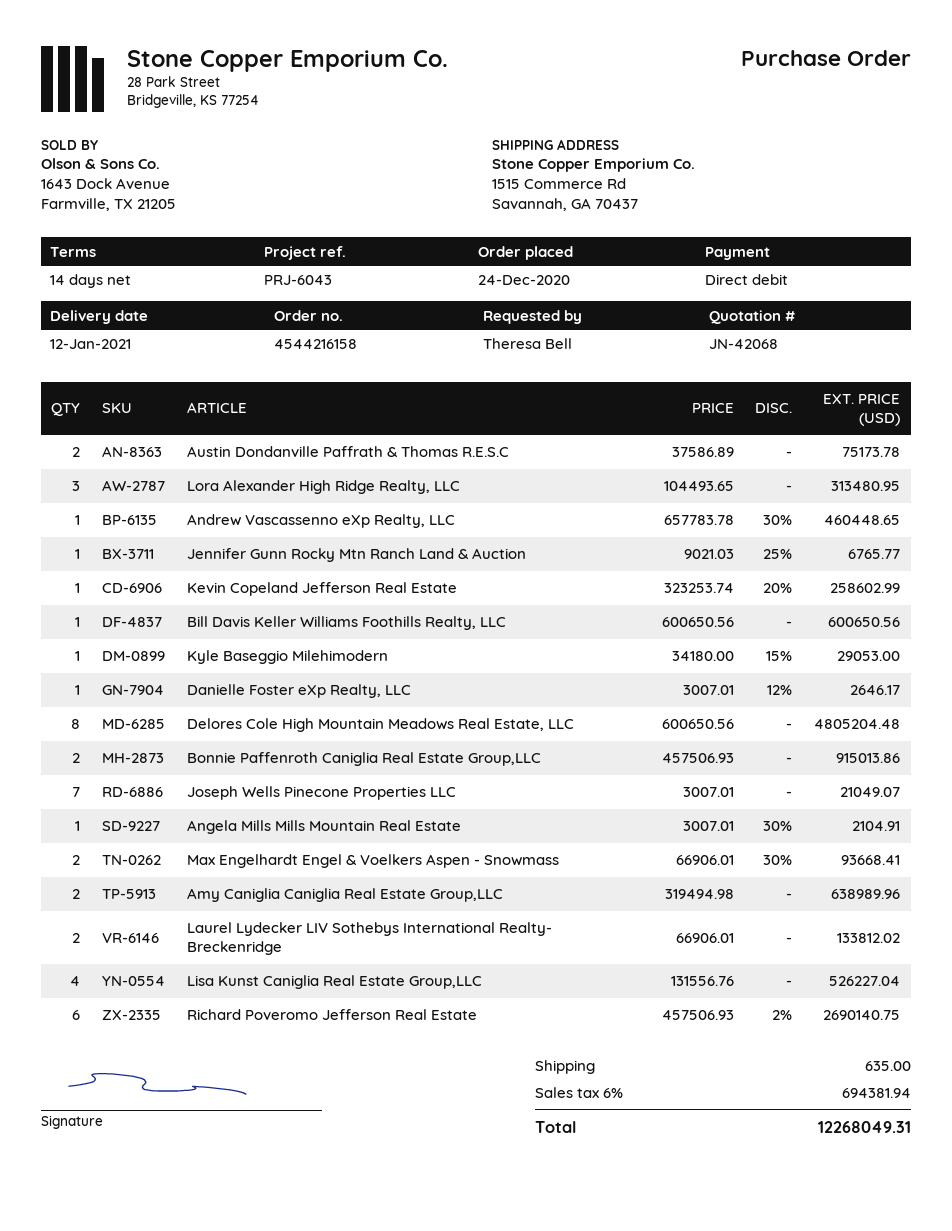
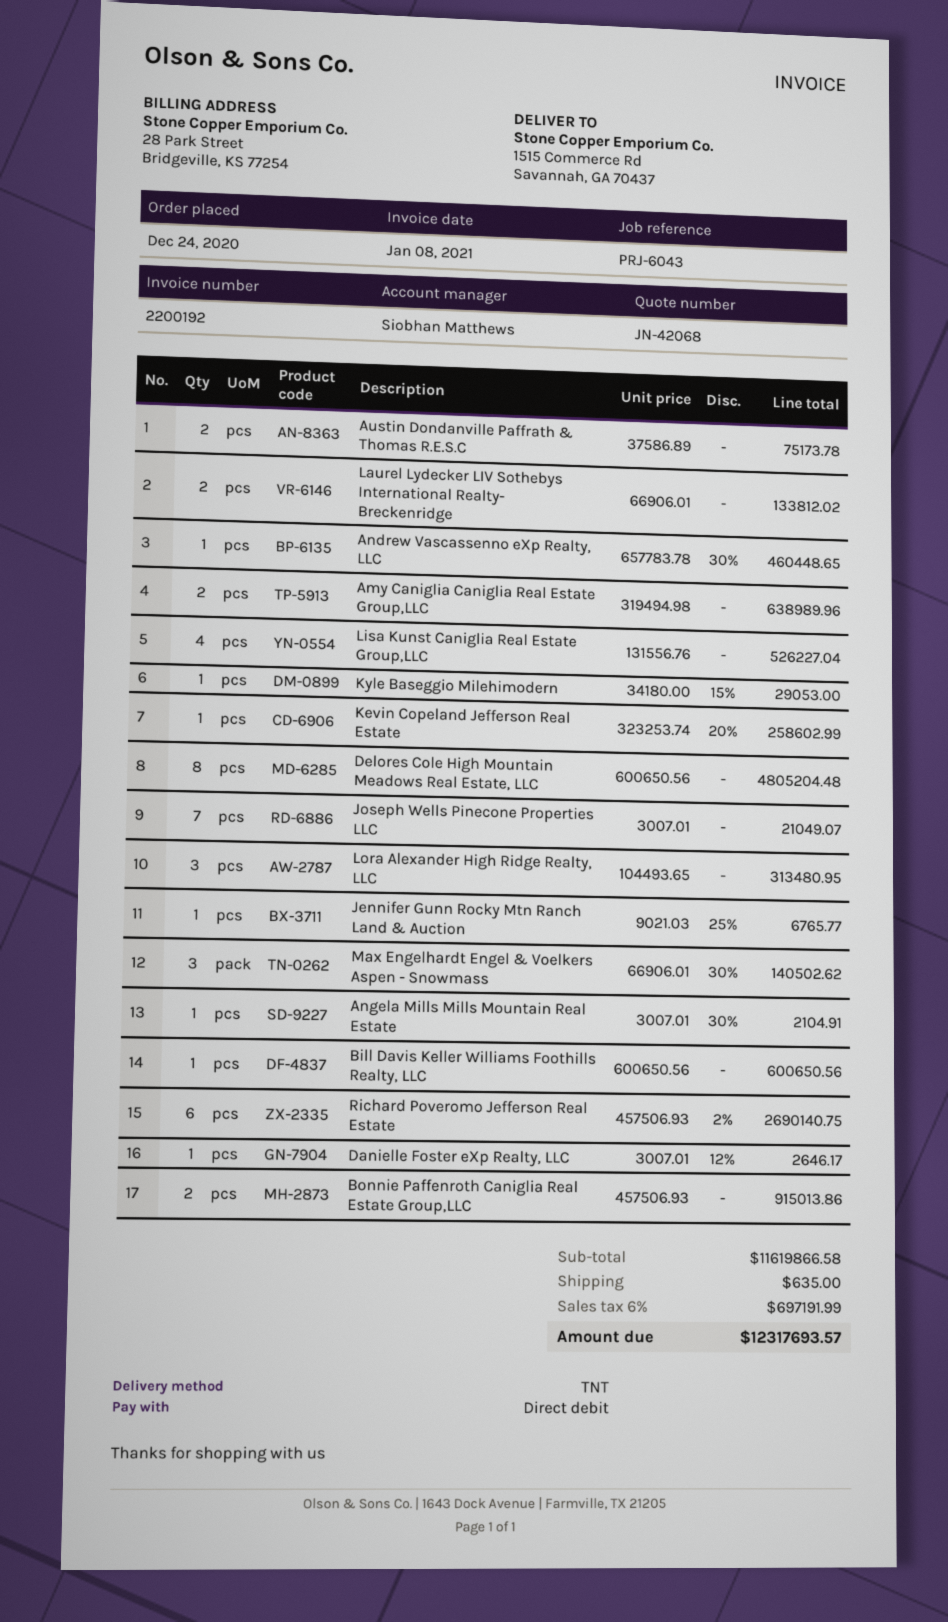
Max Engelhardt Engel & Voelkers Aspen - Snowmass: 2 x 66906.01 - 30% = 93668.41 -> 3 x 66906.01 - 30% = 140502.62
tax: 6% = 694381.94 -> 6% = 697191.99
total: 12268049.31 -> 12317693.57

